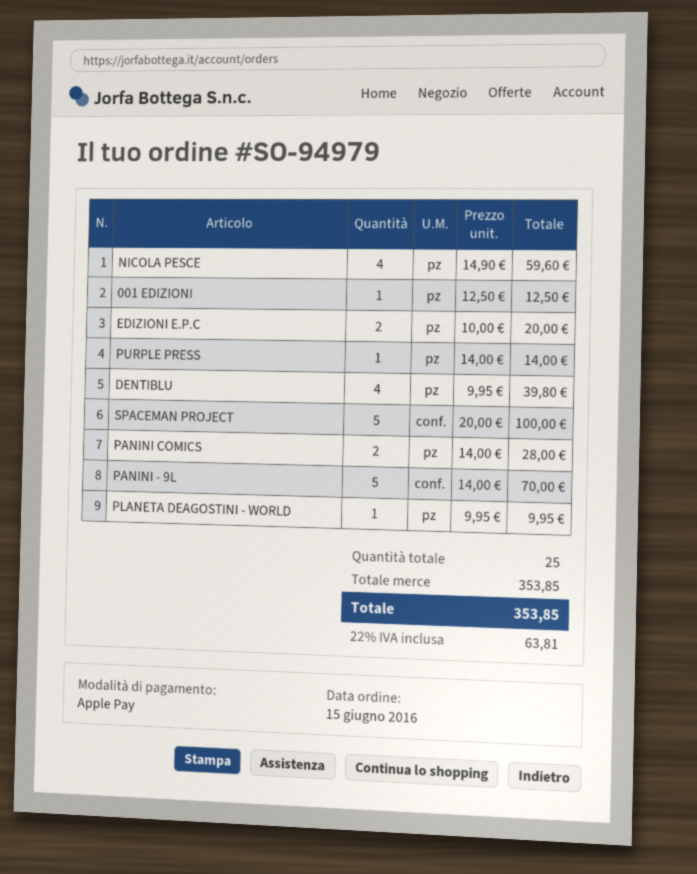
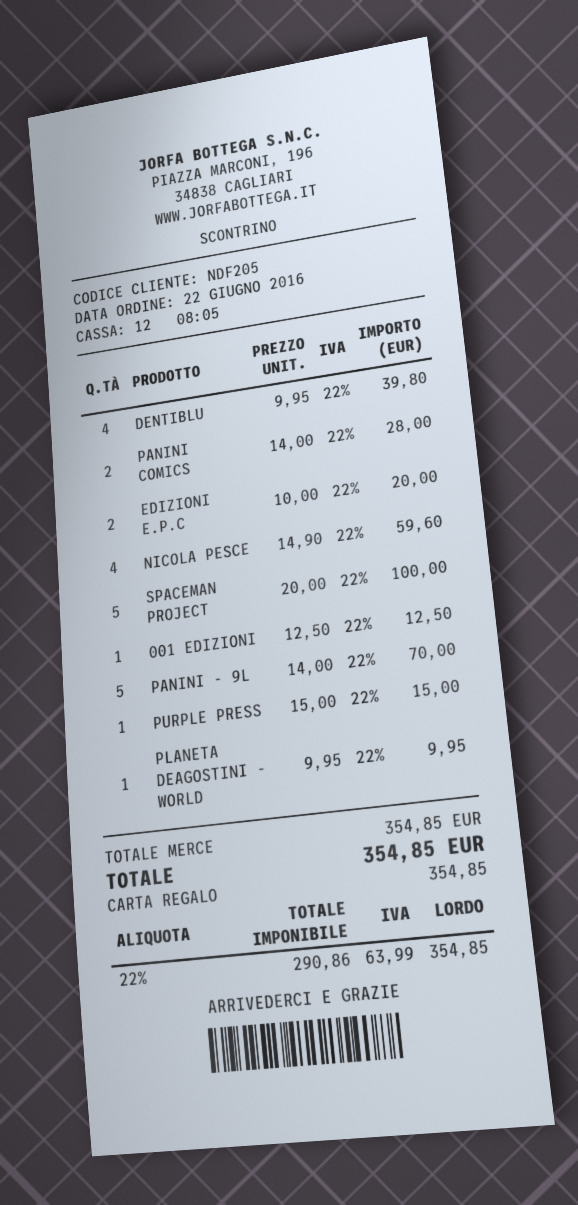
order date: 2016-06-15 -> 2016-06-22
payment method: Apple Pay -> gift card
PURPLE PRESS: 1 x 14.00 = 14.00 -> 1 x 15.00 = 15.00
subtotal: 353.85 -> 354.85
tax: 22% = 63.81 -> 22% = 63.99
total: 353.85 -> 354.85

